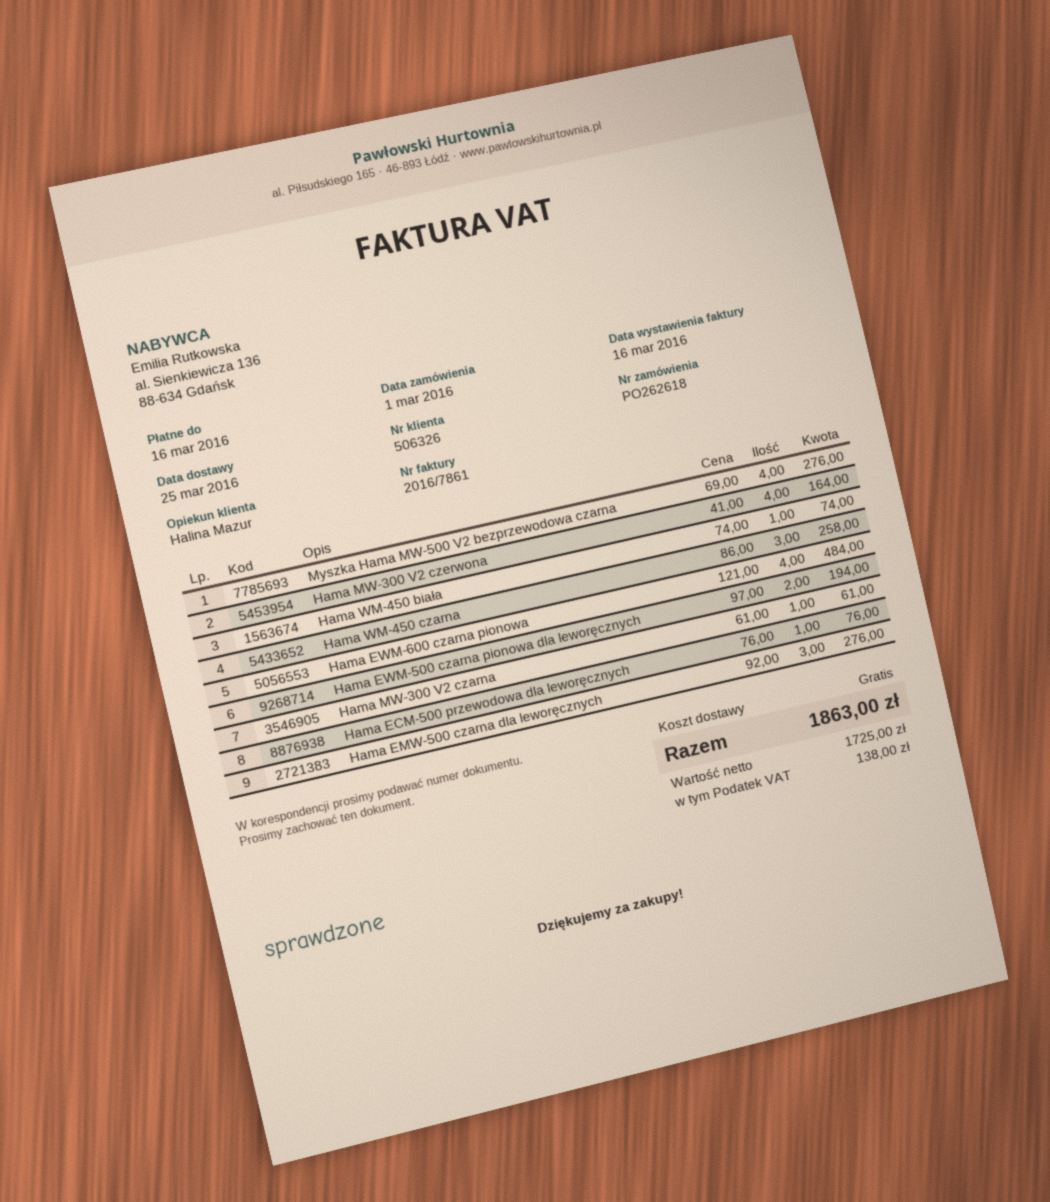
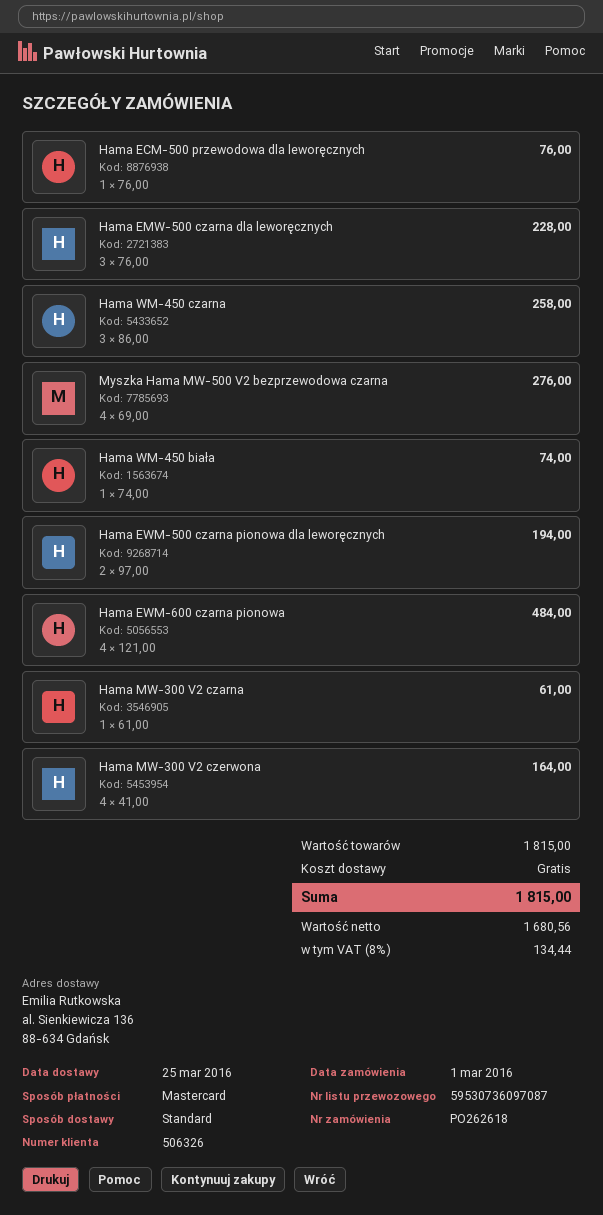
Hama EMW-500 czarna dla leworęcznych: 3 x 92.00 = 276.00 -> 3 x 76.00 = 228.00
net: 1725.00 -> 1680.56
tax: 138.00 -> 134.44
total: 1863.00 -> 1815.00

